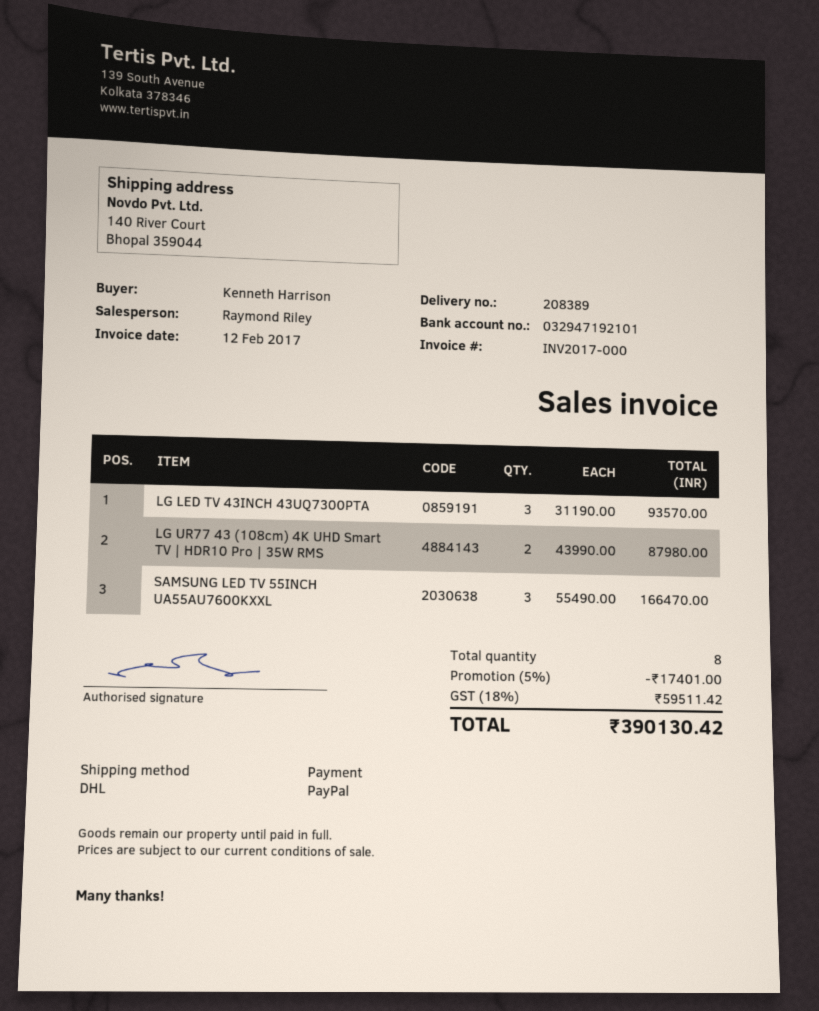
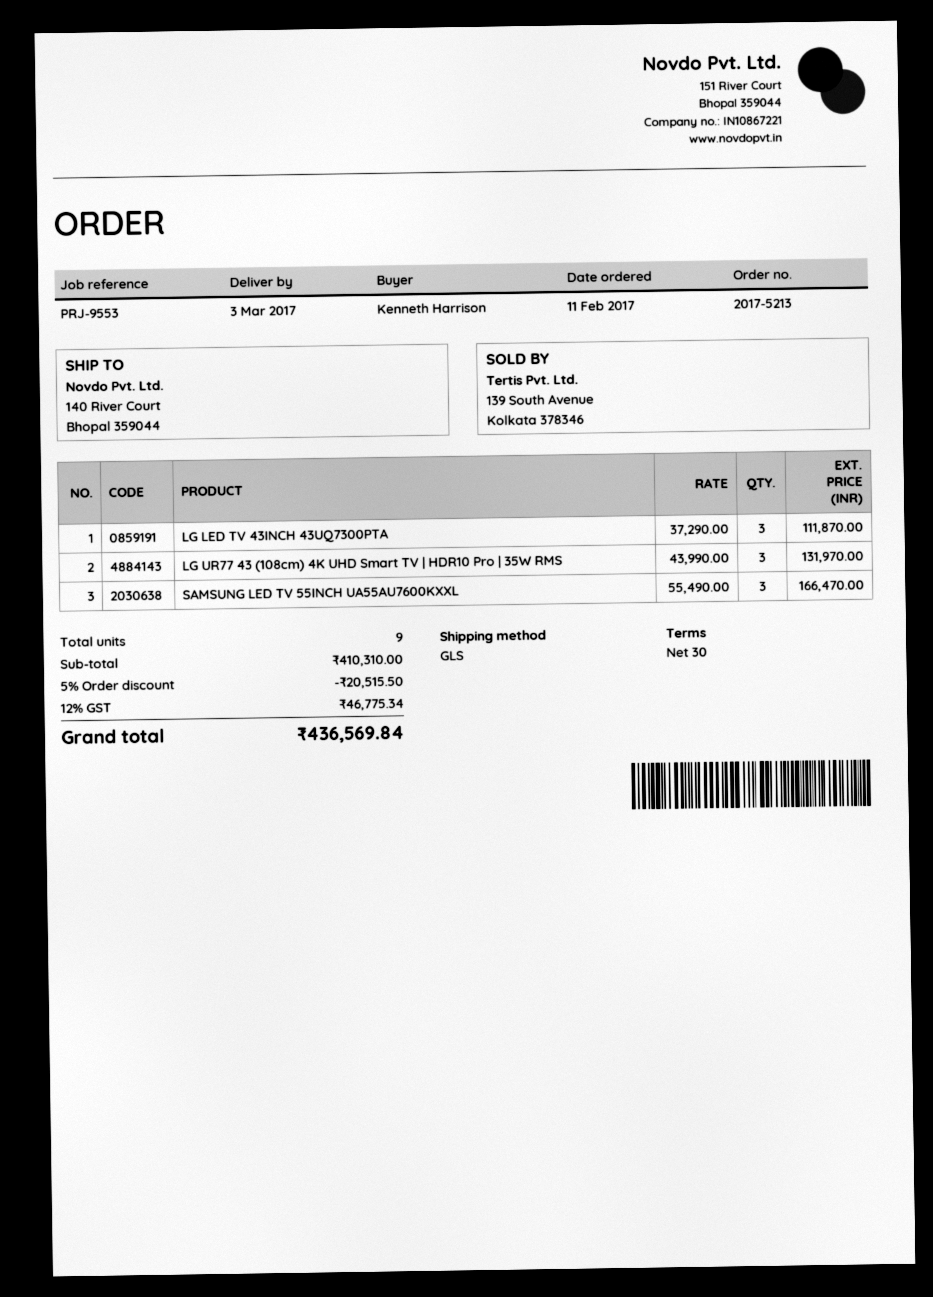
shipping method: DHL -> GLS
LG LED TV 43INCH 43UQ7300PTA: 3 x 31190.00 = 93570.00 -> 3 x 37290.00 = 111870.00
LG UR77 43 (108cm) 4K UHD Smart TV | HDR10 Pro | 35W RMS: 2 x 43990.00 = 87980.00 -> 3 x 43990.00 = 131970.00
total quantity: 8 -> 9
discount: 5% = 17401.00 -> 5% = 20515.50
tax: 18% = 59511.42 -> 12% = 46775.34
total: 390130.42 -> 436569.84

